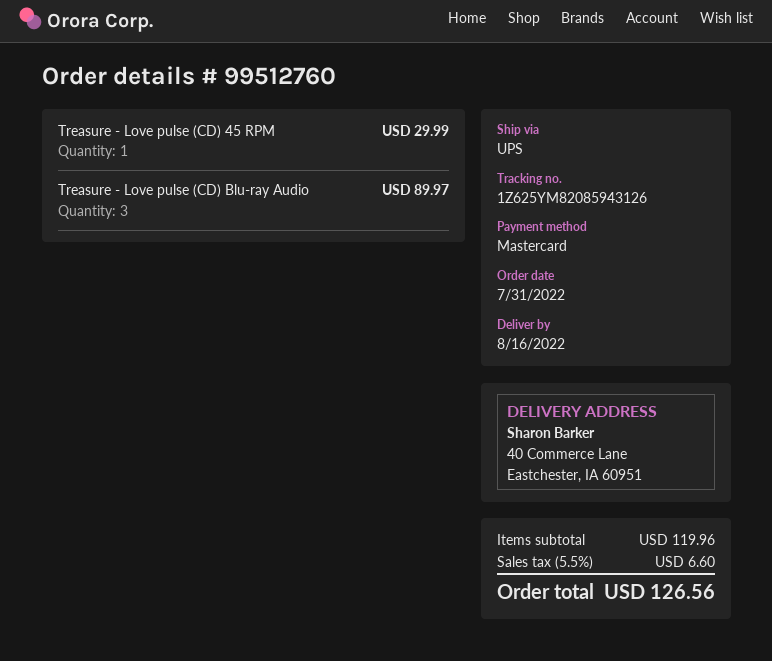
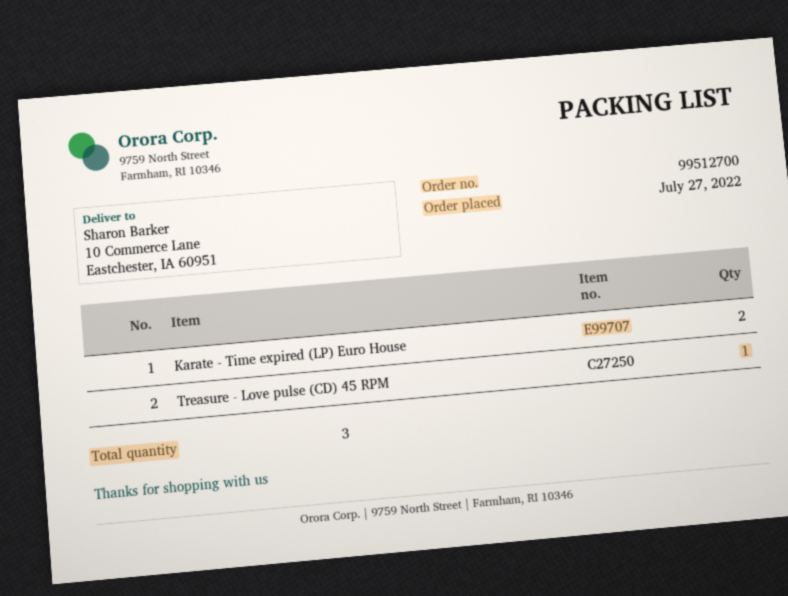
order number: 99512760 -> 99512700
order date: 2022-07-31 -> 2022-07-27
ship to: 40 Commerce Lane, Eastchester, IA 60951 -> 10 Commerce Lane, Eastchester, IA 60951
Treasure - Love pulse (CD) Blu-ray Audio: 3 -> none
Karate - Time expired (LP) Euro House: none -> 2

